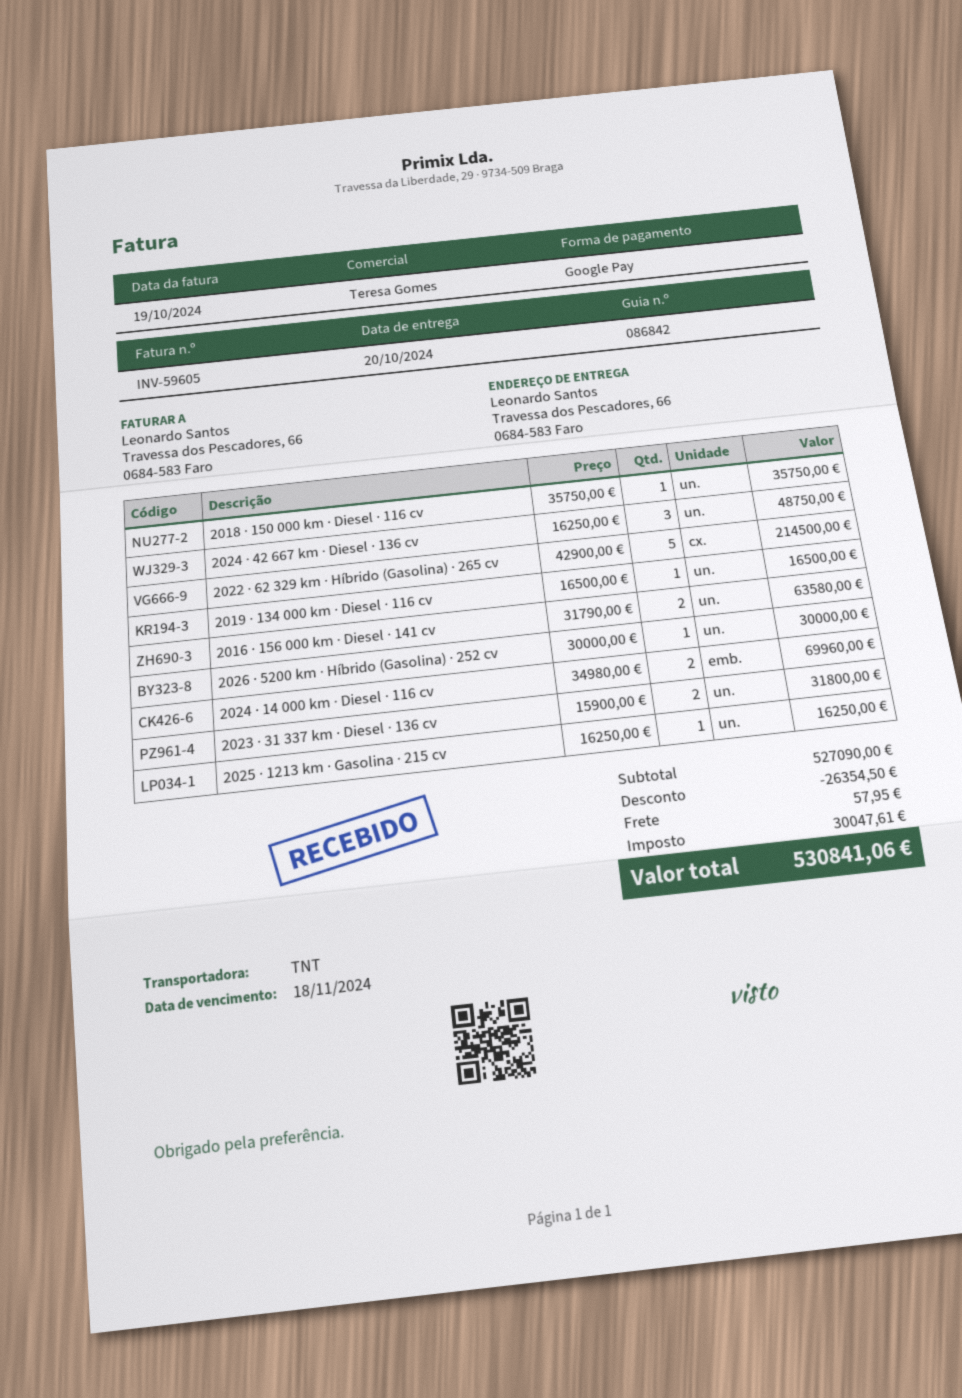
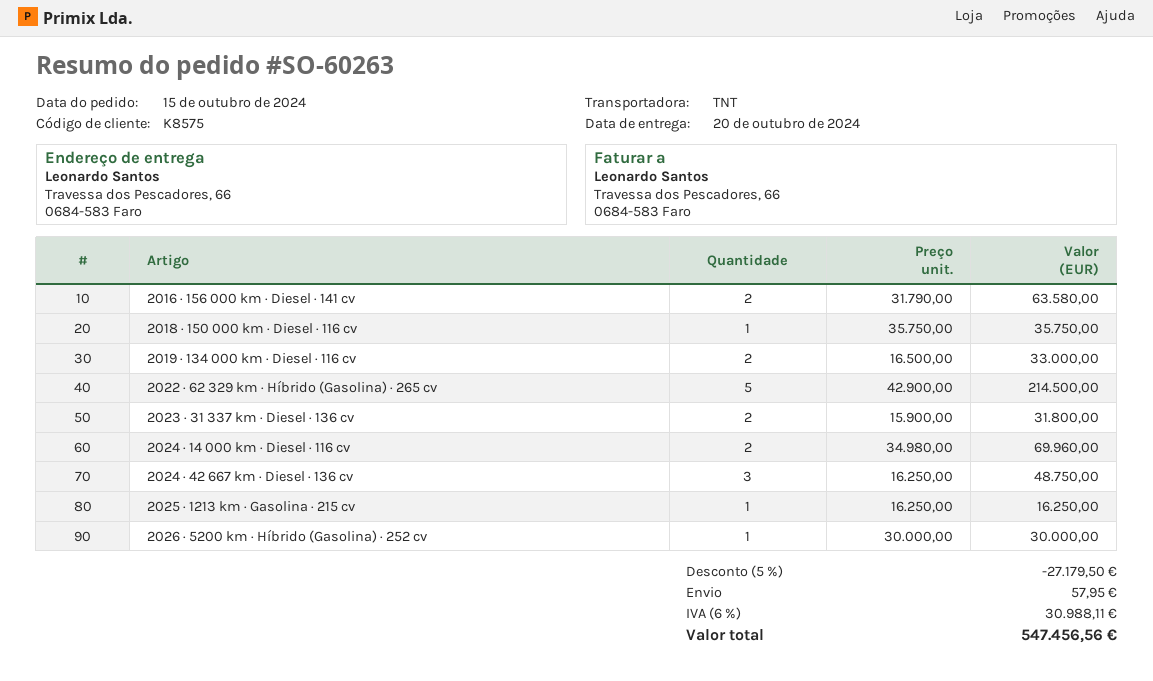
2019 · 134 000 km · Diesel · 116 cv: 1 x 16500.00 = 16500.00 -> 2 x 16500.00 = 33000.00
discount: 26354.50 -> 27179.50
tax: 30047.61 -> 30988.11
total: 530841.06 -> 547456.56

